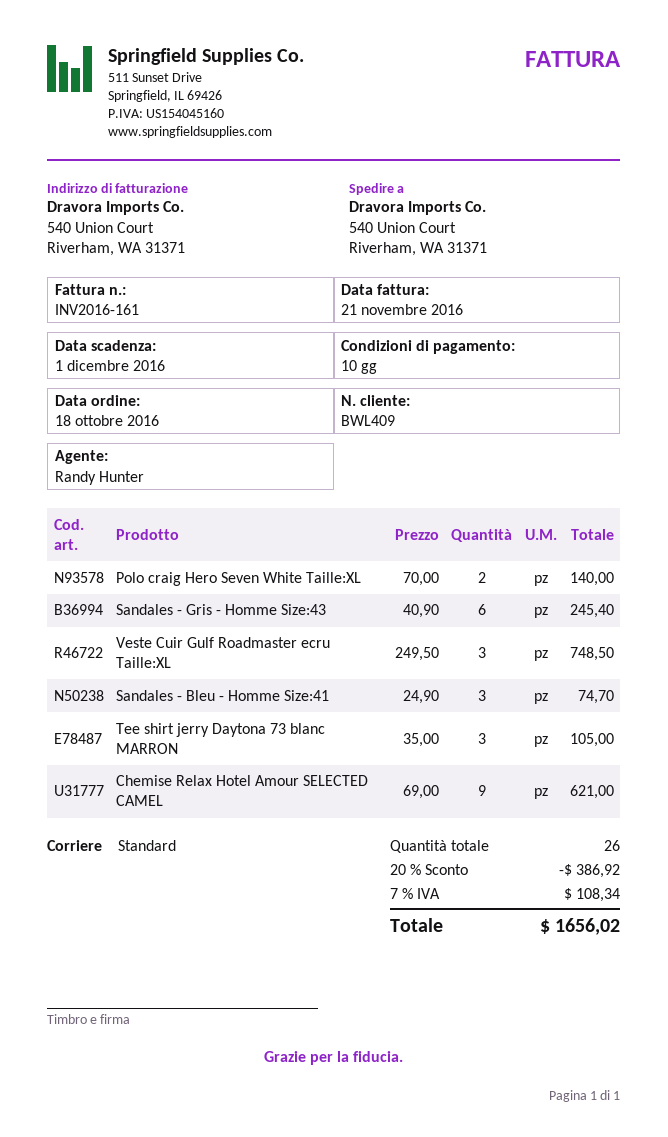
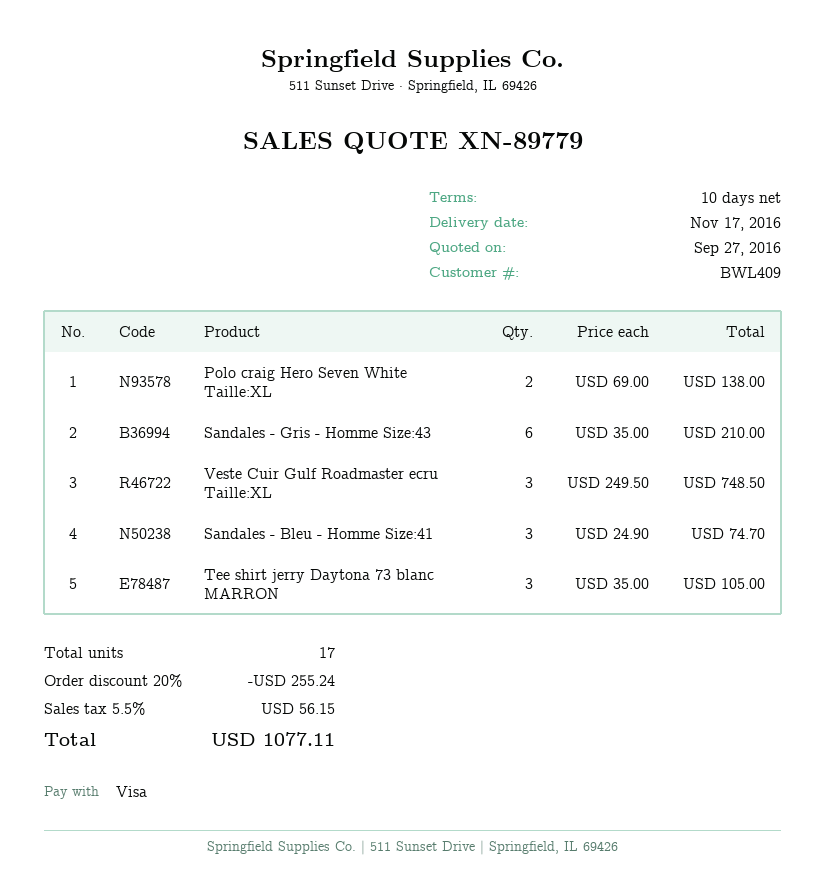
Polo craig Hero Seven White Taille:XL: 2 x 70.00 = 140.00 -> 2 x 69.00 = 138.00
Sandales - Gris - Homme Size:43: 6 x 40.90 = 245.40 -> 6 x 35.00 = 210.00
Chemise Relax Hotel Amour SELECTED CAMEL: 9 x 69.00 = 621.00 -> none
total quantity: 26 -> 17
discount: 20% = 386.92 -> 20% = 255.24
tax: 7% = 108.34 -> 5.5% = 56.15
total: 1656.02 -> 1077.11

